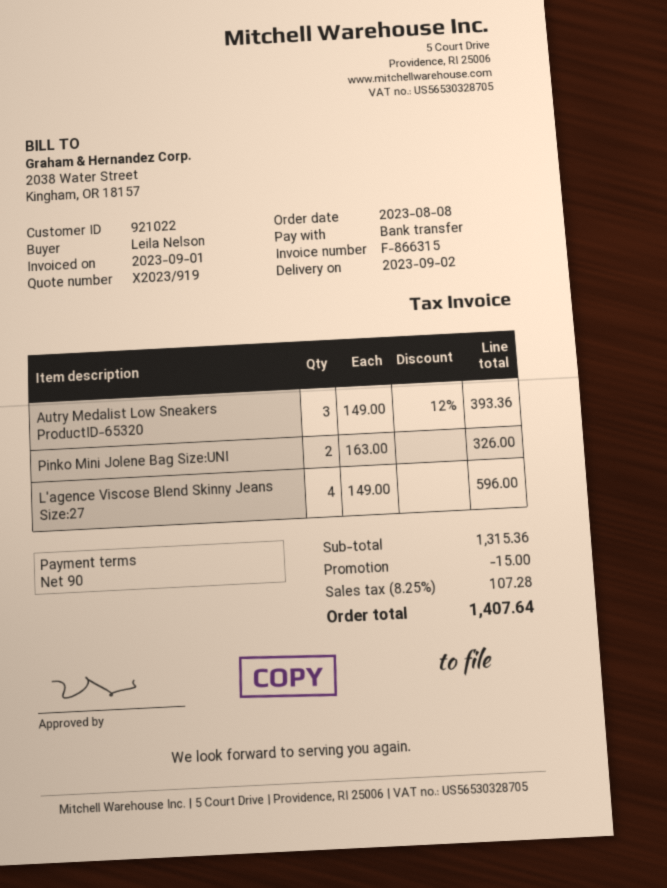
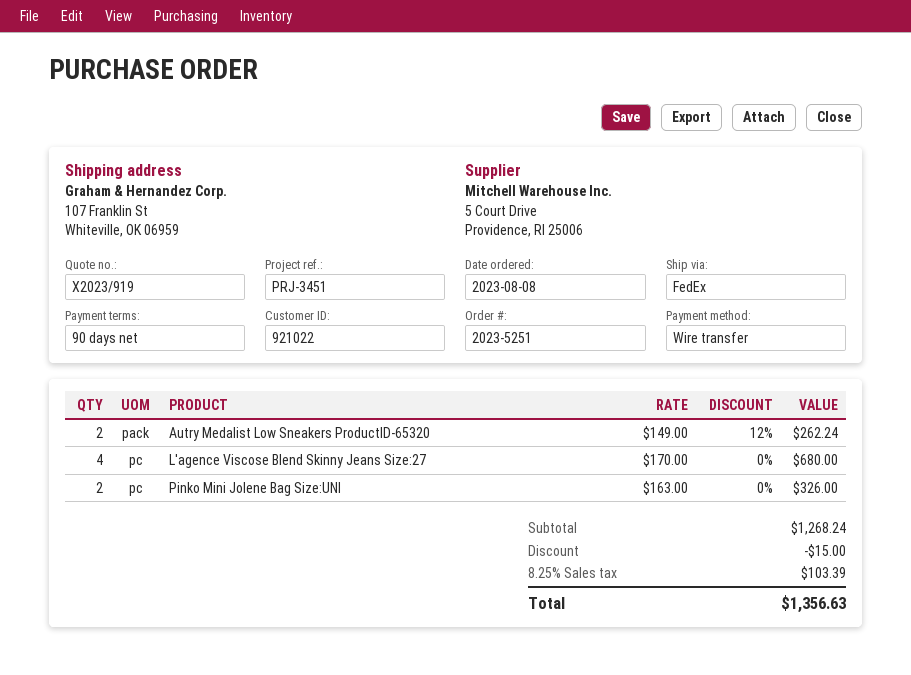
Autry Medalist Low Sneakers ProductID-65320: 3 x 149.00 - 12% = 393.36 -> 2 x 149.00 - 12% = 262.24
L'agence Viscose Blend Skinny Jeans Size:27: 4 x 149.00 = 596.00 -> 4 x 170.00 = 680.00
subtotal: 1315.36 -> 1268.24
tax: 8.25% = 107.28 -> 8.25% = 103.39
total: 1407.64 -> 1356.63

